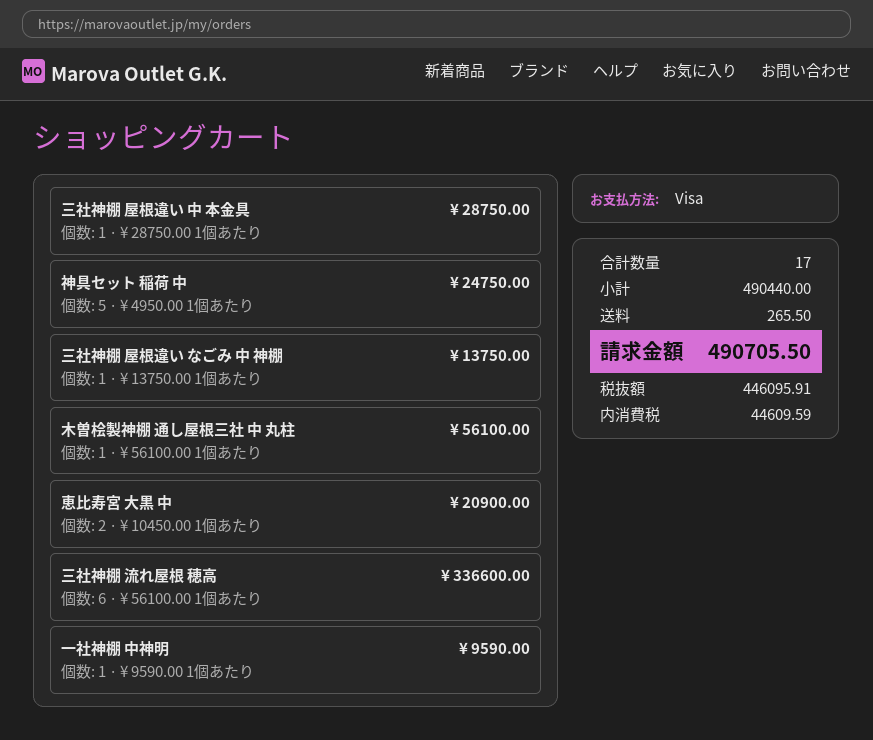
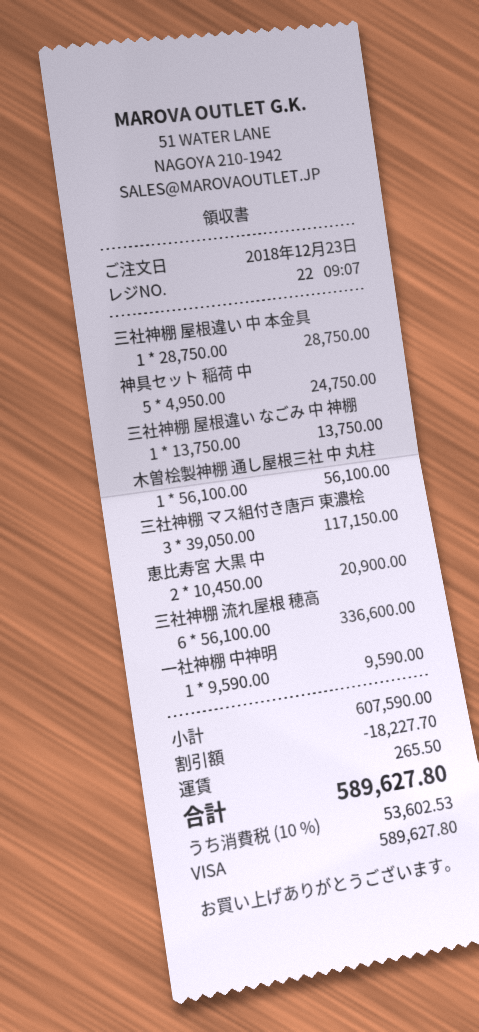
三社神棚 マス組付き唐戸 東濃桧: none -> 3 x 39050.00 = 117150.00
subtotal: 490440.00 -> 607590.00
discount: none -> 18227.70
tax: 44609.59 -> 53602.53
total: 490705.50 -> 589627.80

